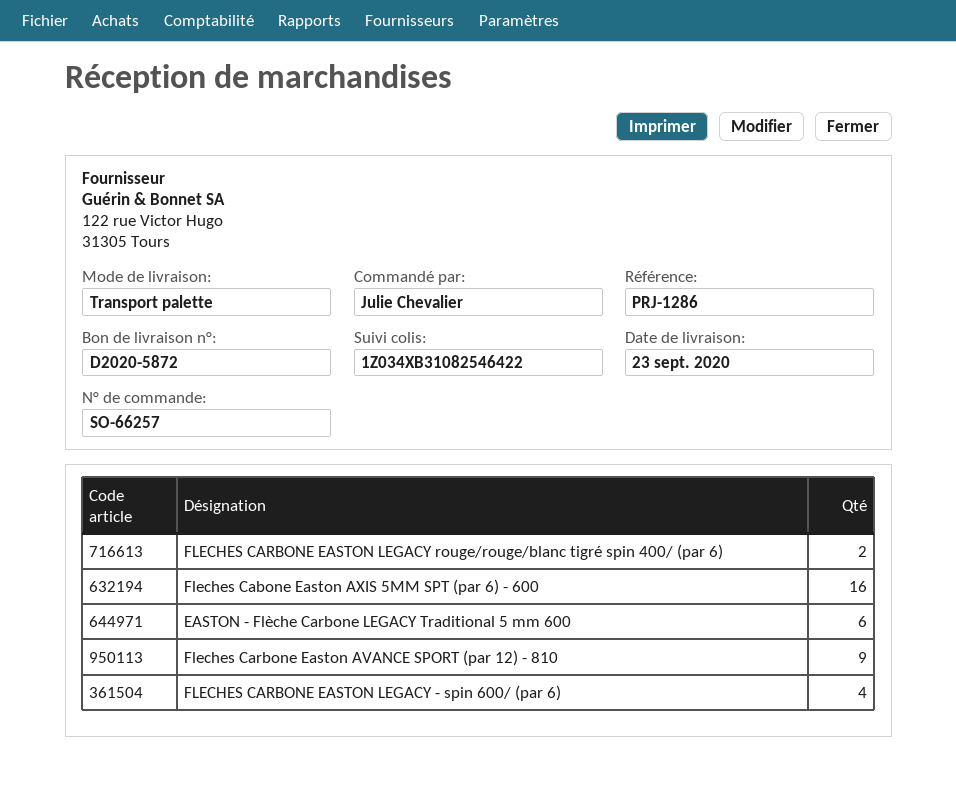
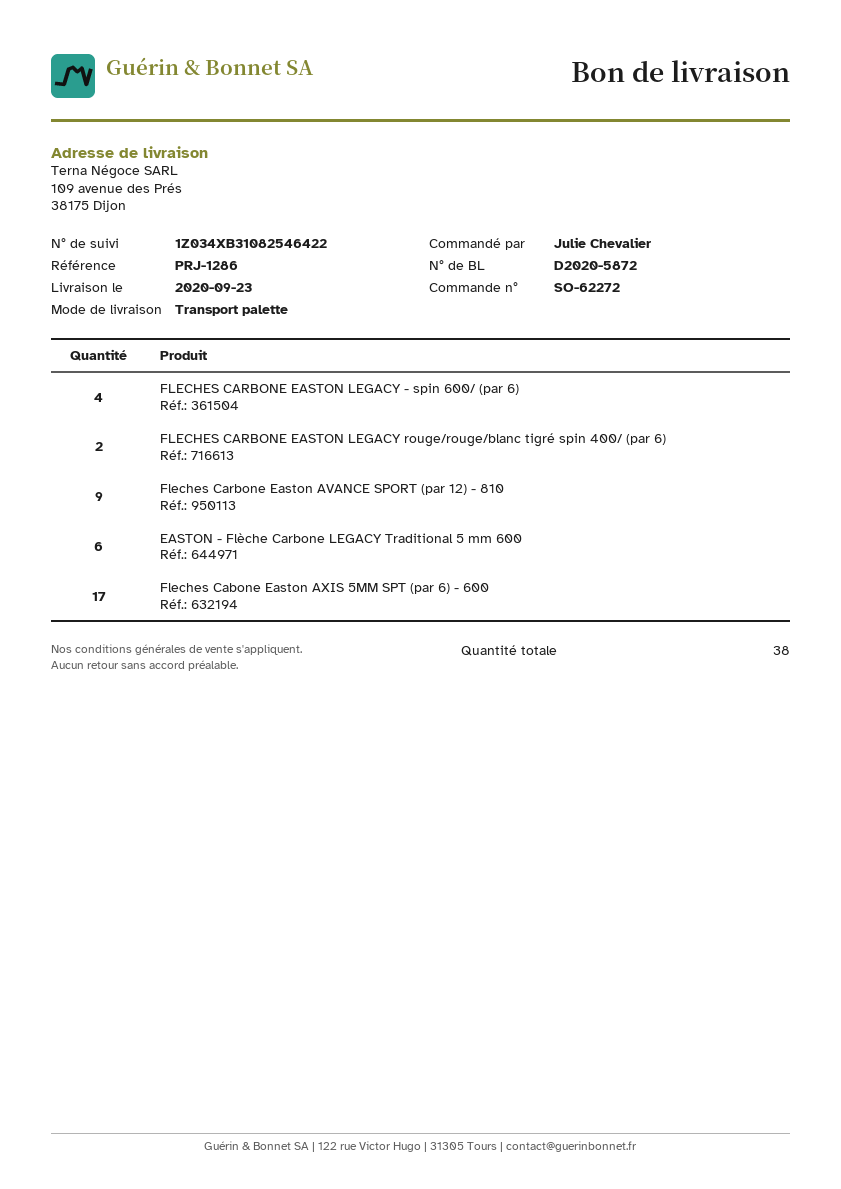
order number: SO-66257 -> SO-62272
Fleches Cabone Easton AXIS 5MM SPT (par 6) - 600: 16 -> 17

